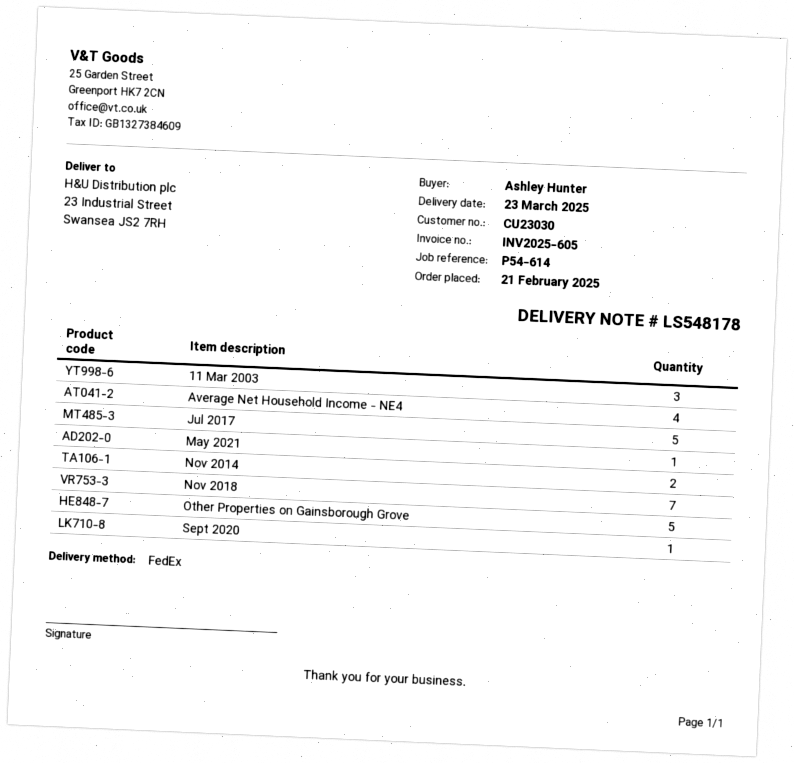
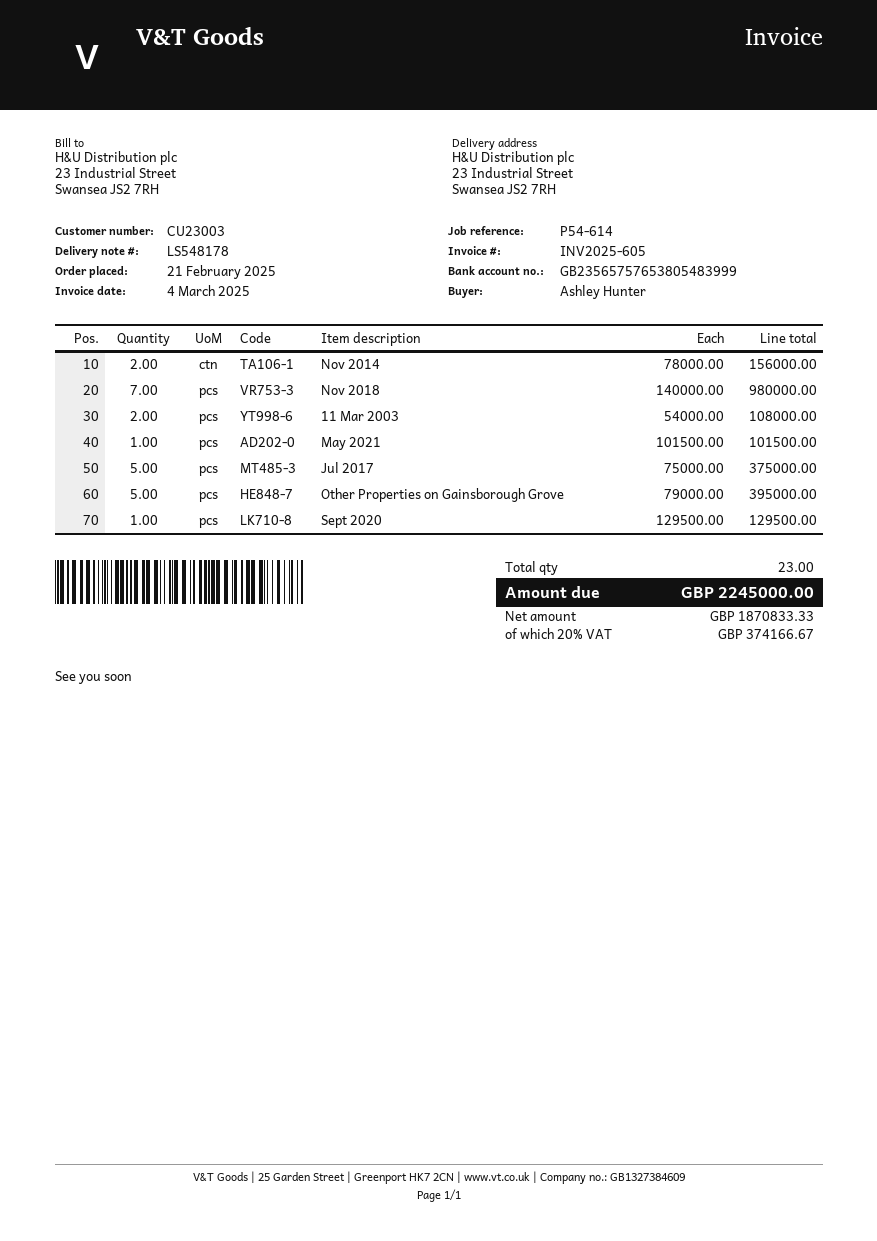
customer number: CU23030 -> CU23003
11 Mar 2003: 3 -> 2
Average Net Household Income - NE4: 4 -> none

